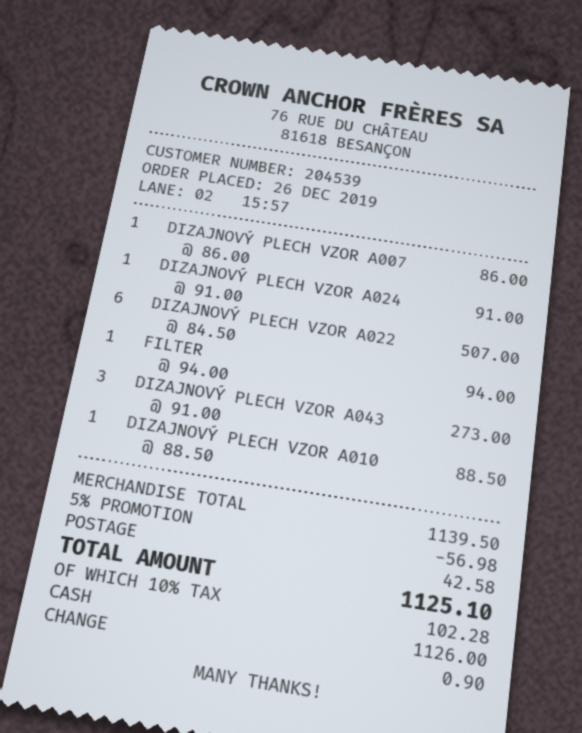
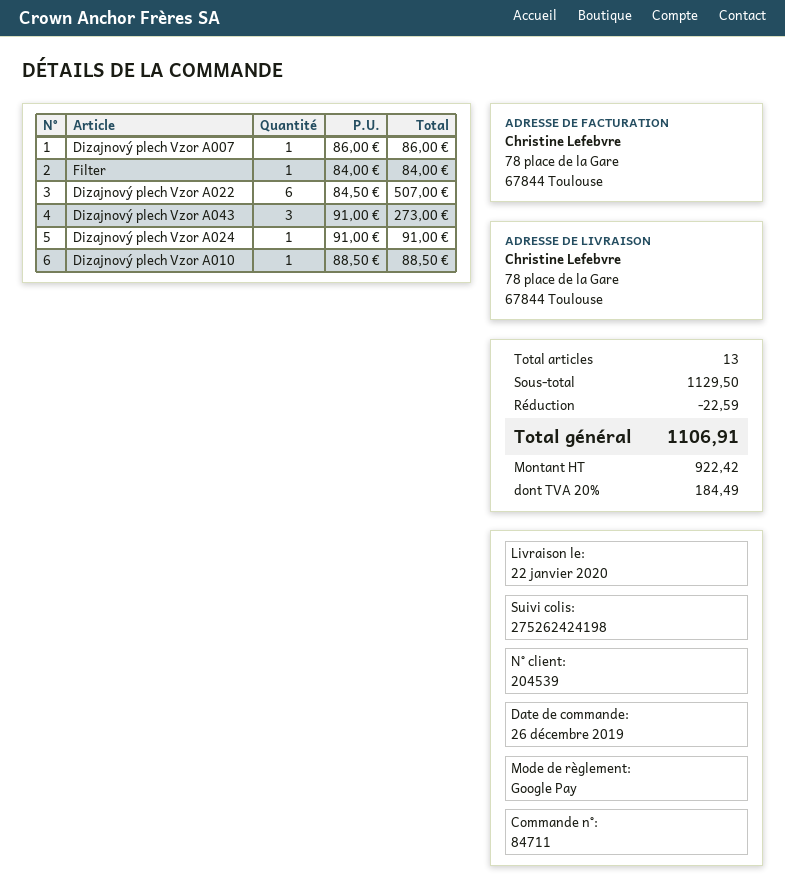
payment method: cash -> Google Pay
FILTER: 1 x 94.00 = 94.00 -> 1 x 84.00 = 84.00
subtotal: 1139.50 -> 1129.50
discount: 56.98 -> 22.59
shipping: 42.58 -> none
tax: 10% = 102.28 -> 20% = 184.49
total: 1125.10 -> 1106.91

